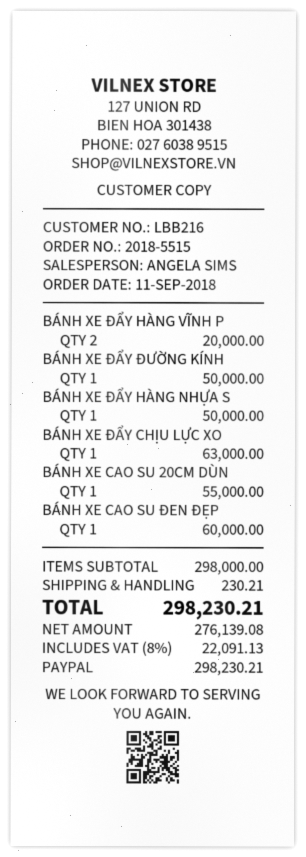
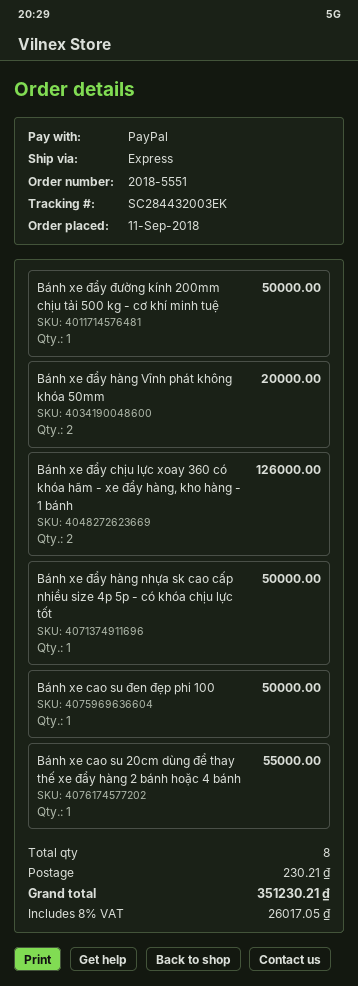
order number: 2018-5515 -> 2018-5551
BÁNH XE ĐẨY CHỊU LỰC XO: 1 for 63000.00 -> 2 for 126000.00
BÁNH XE CAO SU ĐEN ĐẸP: 1 for 60000.00 -> 1 for 50000.00
tax: 8% = 22091.13 -> 8% = 26017.05
total: 298230.21 -> 351230.21

